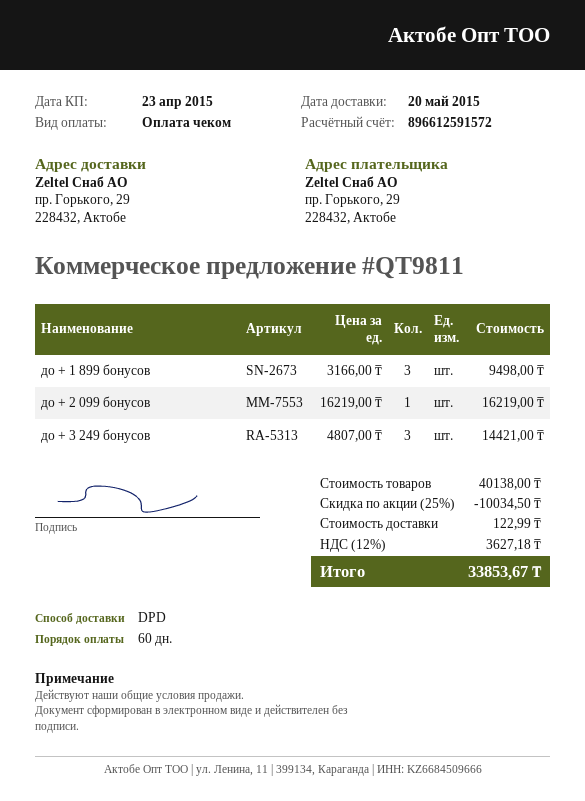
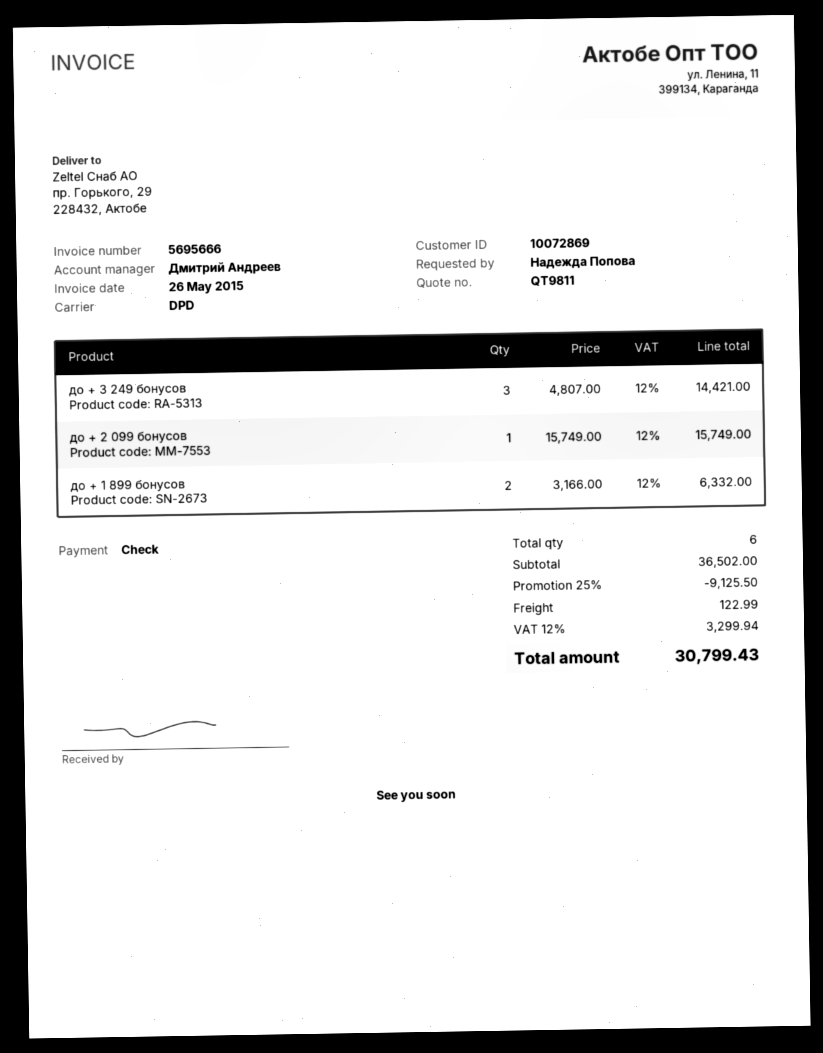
до + 1 899 бонусов: 3 x 3166.00 = 9498.00 -> 2 x 3166.00 = 6332.00
до + 2 099 бонусов: 1 x 16219.00 = 16219.00 -> 1 x 15749.00 = 15749.00
subtotal: 40138.00 -> 36502.00
discount: 25% = 10034.50 -> 25% = 9125.50
tax: 12% = 3627.18 -> 12% = 3299.94
total: 33853.67 -> 30799.43

